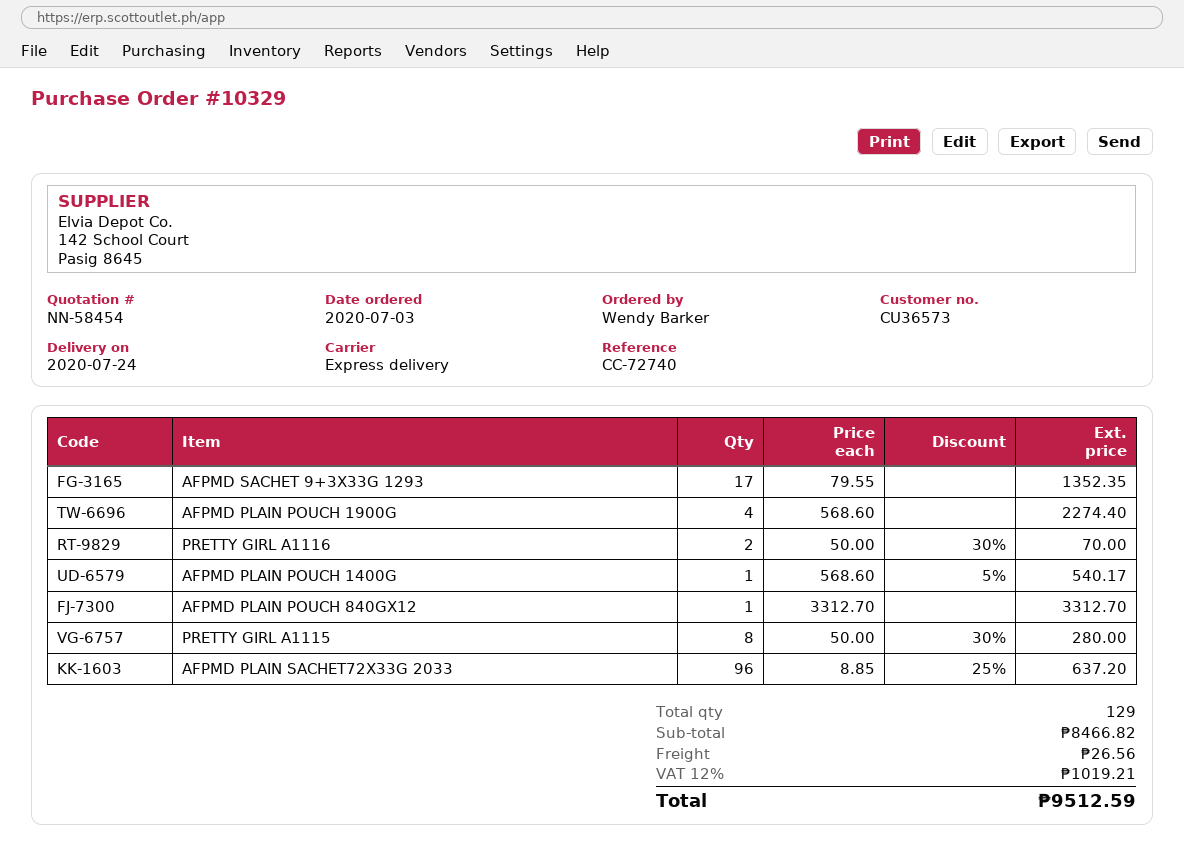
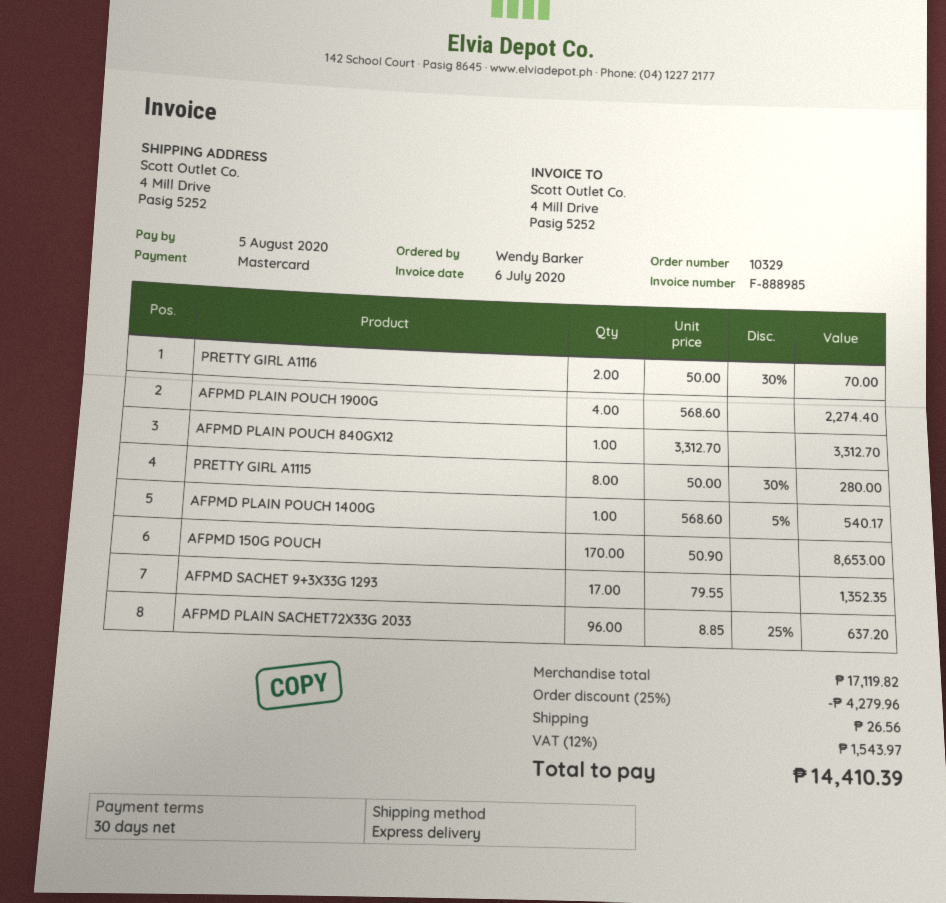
AFPMD 150G POUCH: none -> 170 x 50.90 = 8653.00
subtotal: 8466.82 -> 17119.82
discount: none -> 25% = 4279.96
tax: 12% = 1019.21 -> 12% = 1543.97
total: 9512.59 -> 14410.39

